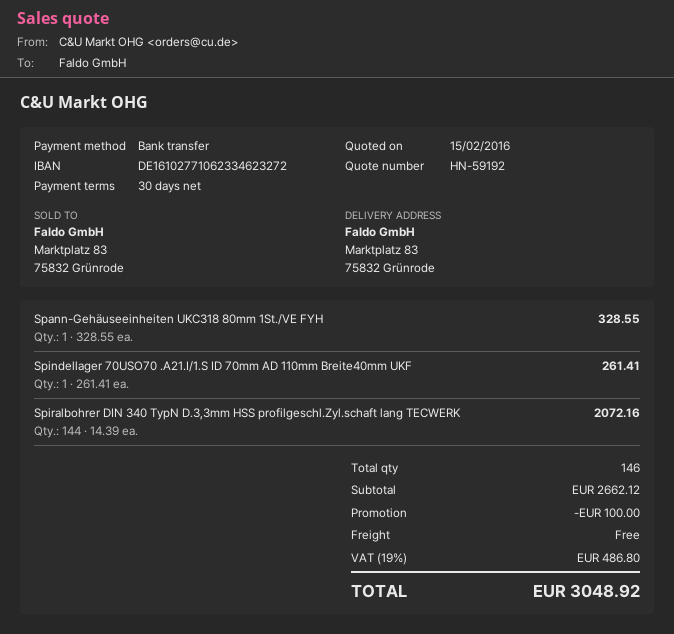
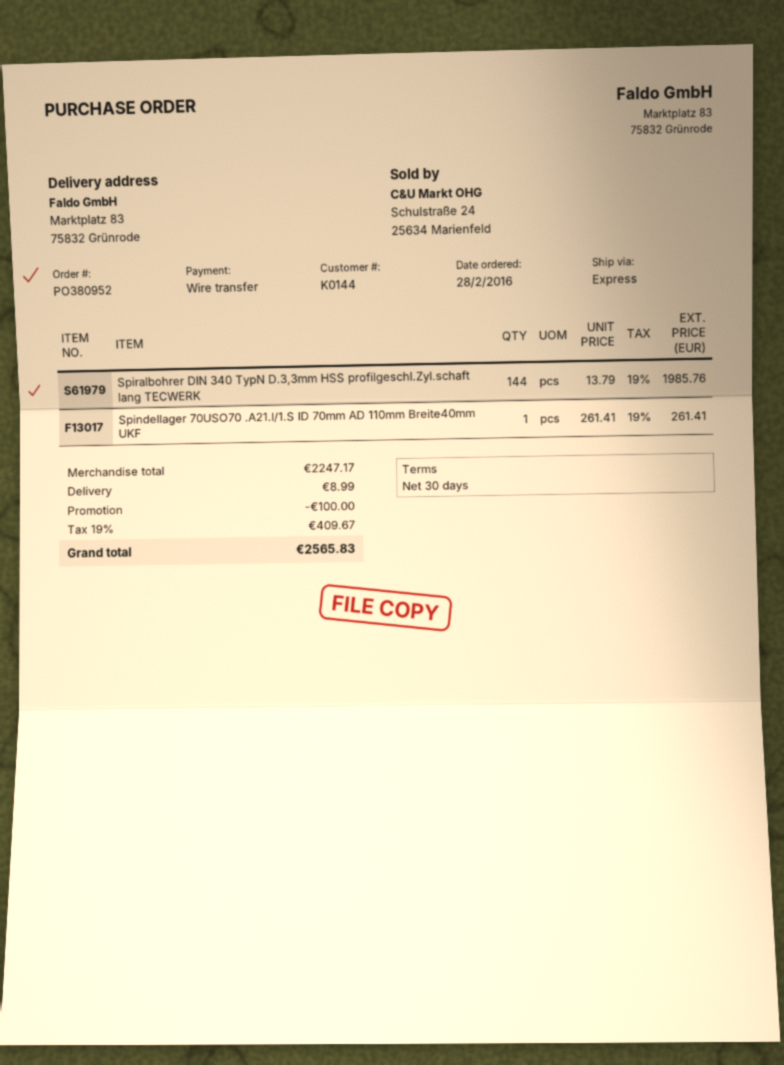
Spann-Gehäuseeinheiten UKC318 80mm 1St./VE FYH: 1 x 328.55 = 328.55 -> none
Spiralbohrer DIN 340 TypN D.3,3mm HSS profilgeschl.Zyl.schaft lang TECWERK: 144 x 14.39 = 2072.16 -> 144 x 13.79 = 1985.76
subtotal: 2662.12 -> 2247.17
shipping: 0.00 -> 8.99
tax: 19% = 486.80 -> 19% = 409.67
total: 3048.92 -> 2565.83

